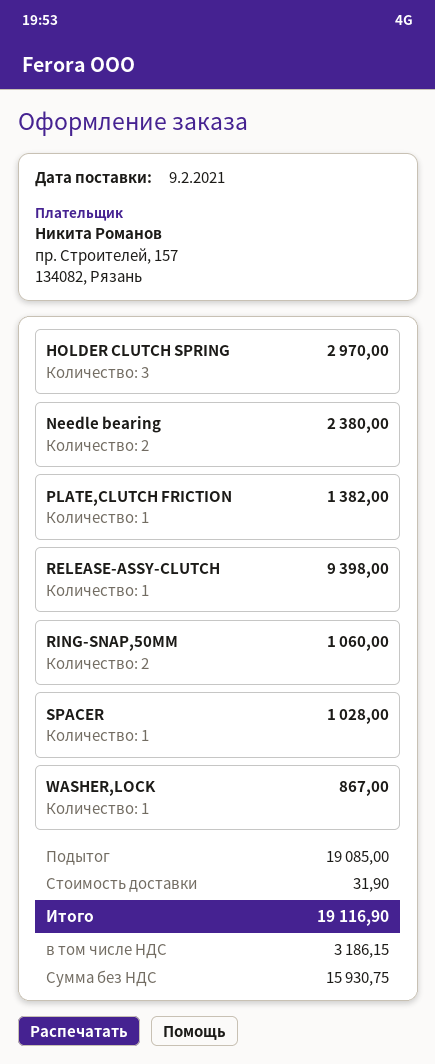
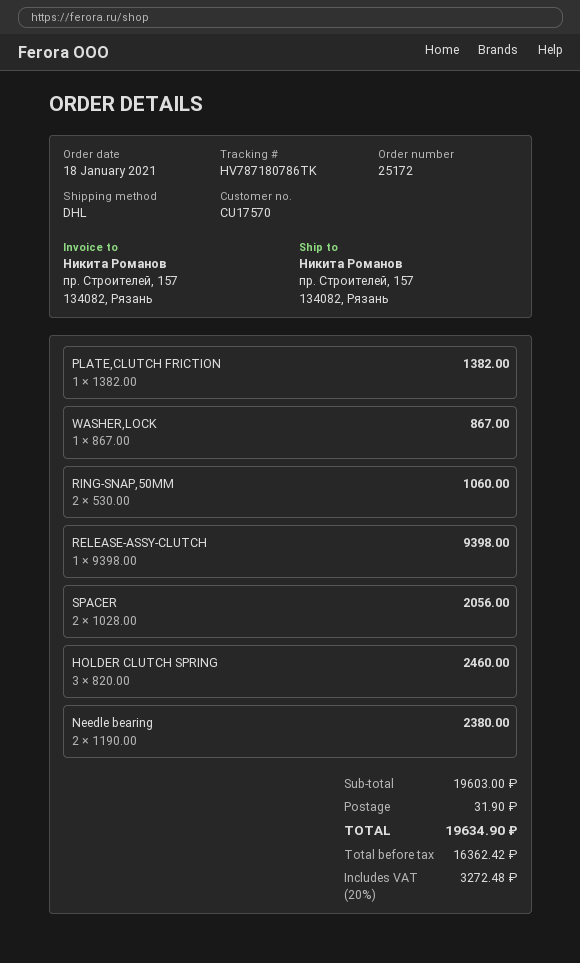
HOLDER CLUTCH SPRING: 3 for 2970.00 -> 3 for 2460.00
SPACER: 1 for 1028.00 -> 2 for 2056.00
subtotal: 19085.00 -> 19603.00
net: 15930.75 -> 16362.42
tax: 3186.15 -> 3272.48
total: 19116.90 -> 19634.90

